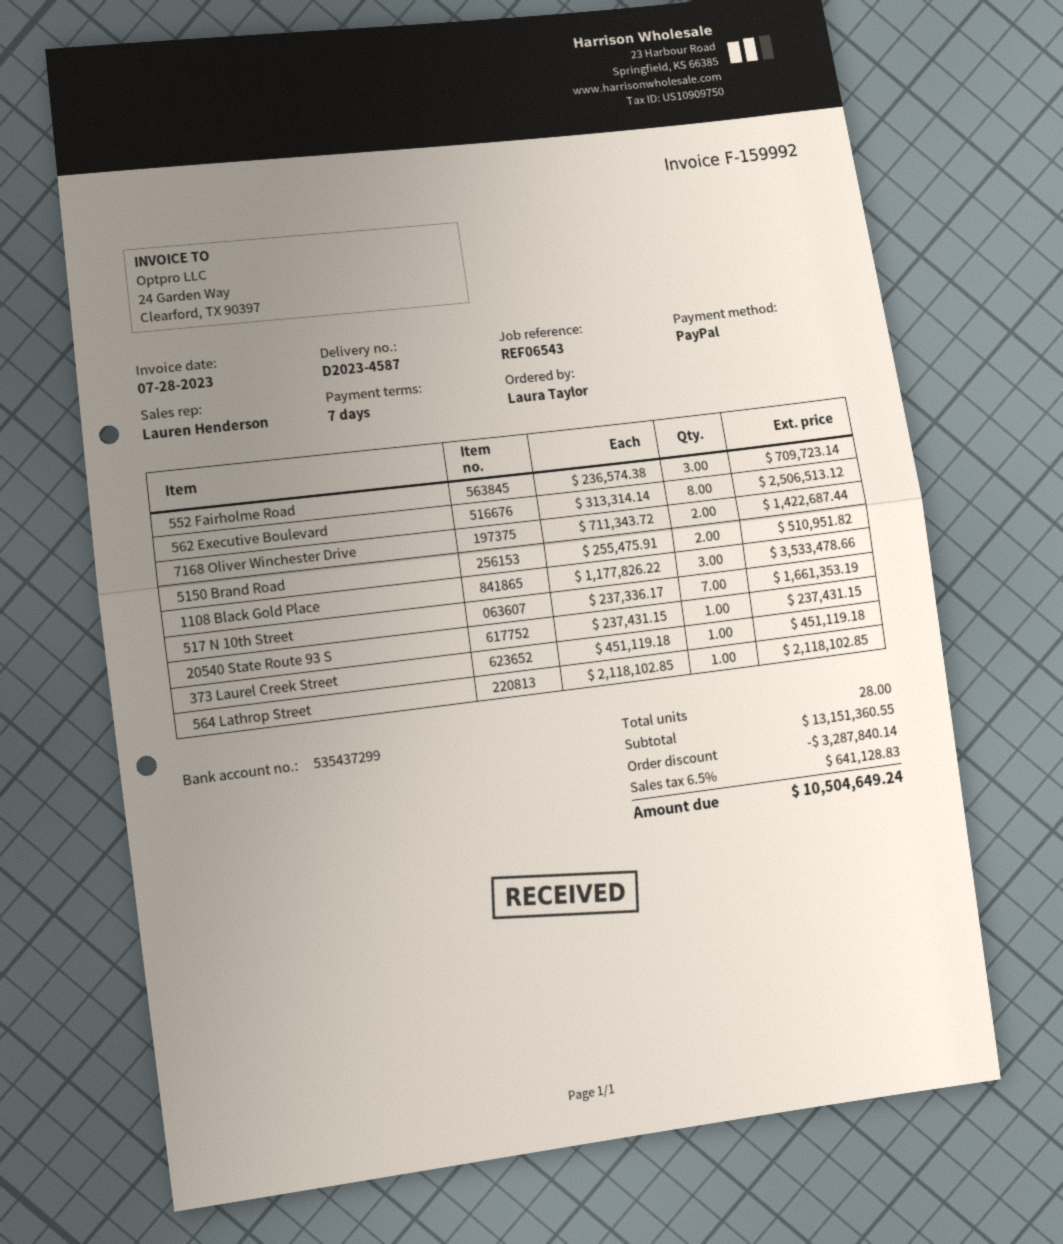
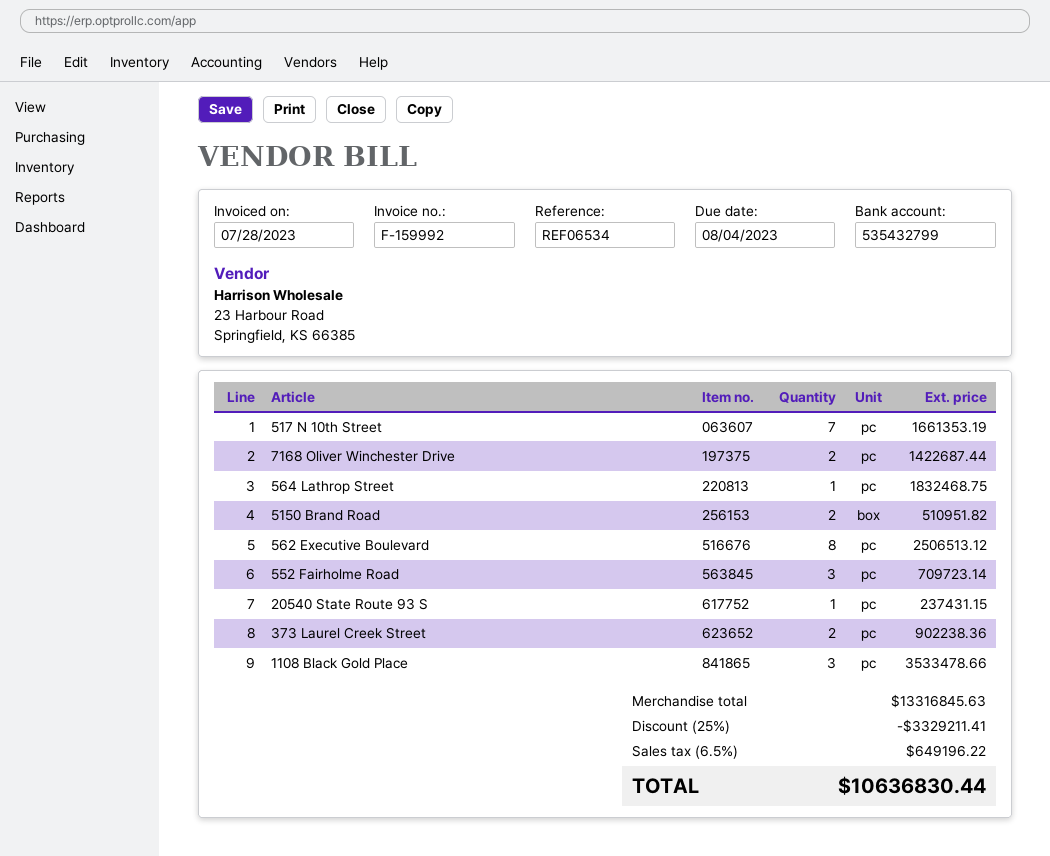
reference: REF06543 -> REF06534
bank account: 535437299 -> 535432799
373 Laurel Creek Street: 1 for 451119.18 -> 2 for 902238.36
564 Lathrop Street: 1 for 2118102.85 -> 1 for 1832468.75
subtotal: 13151360.55 -> 13316845.63
discount: 3287840.14 -> 3329211.41
tax: 6.5% = 641128.83 -> 6.5% = 649196.22
total: 10504649.24 -> 10636830.44

